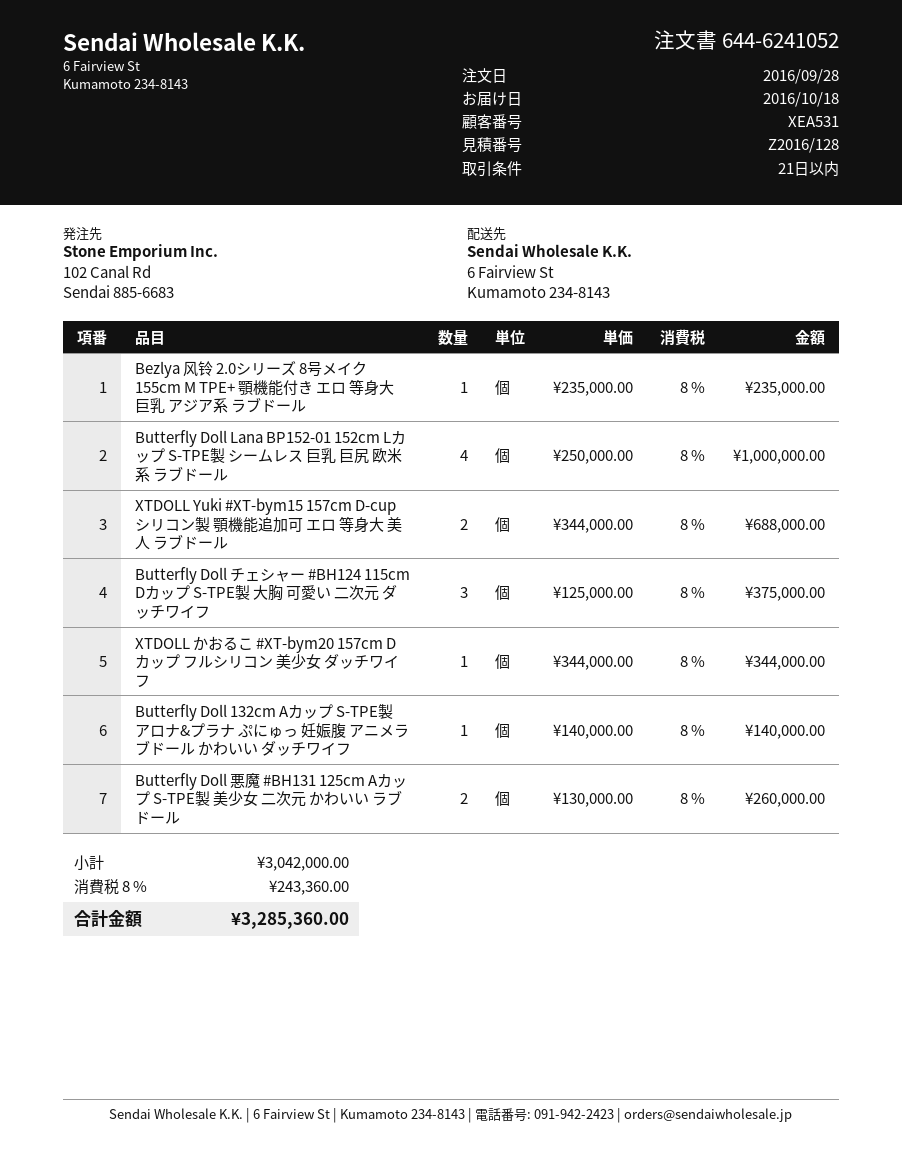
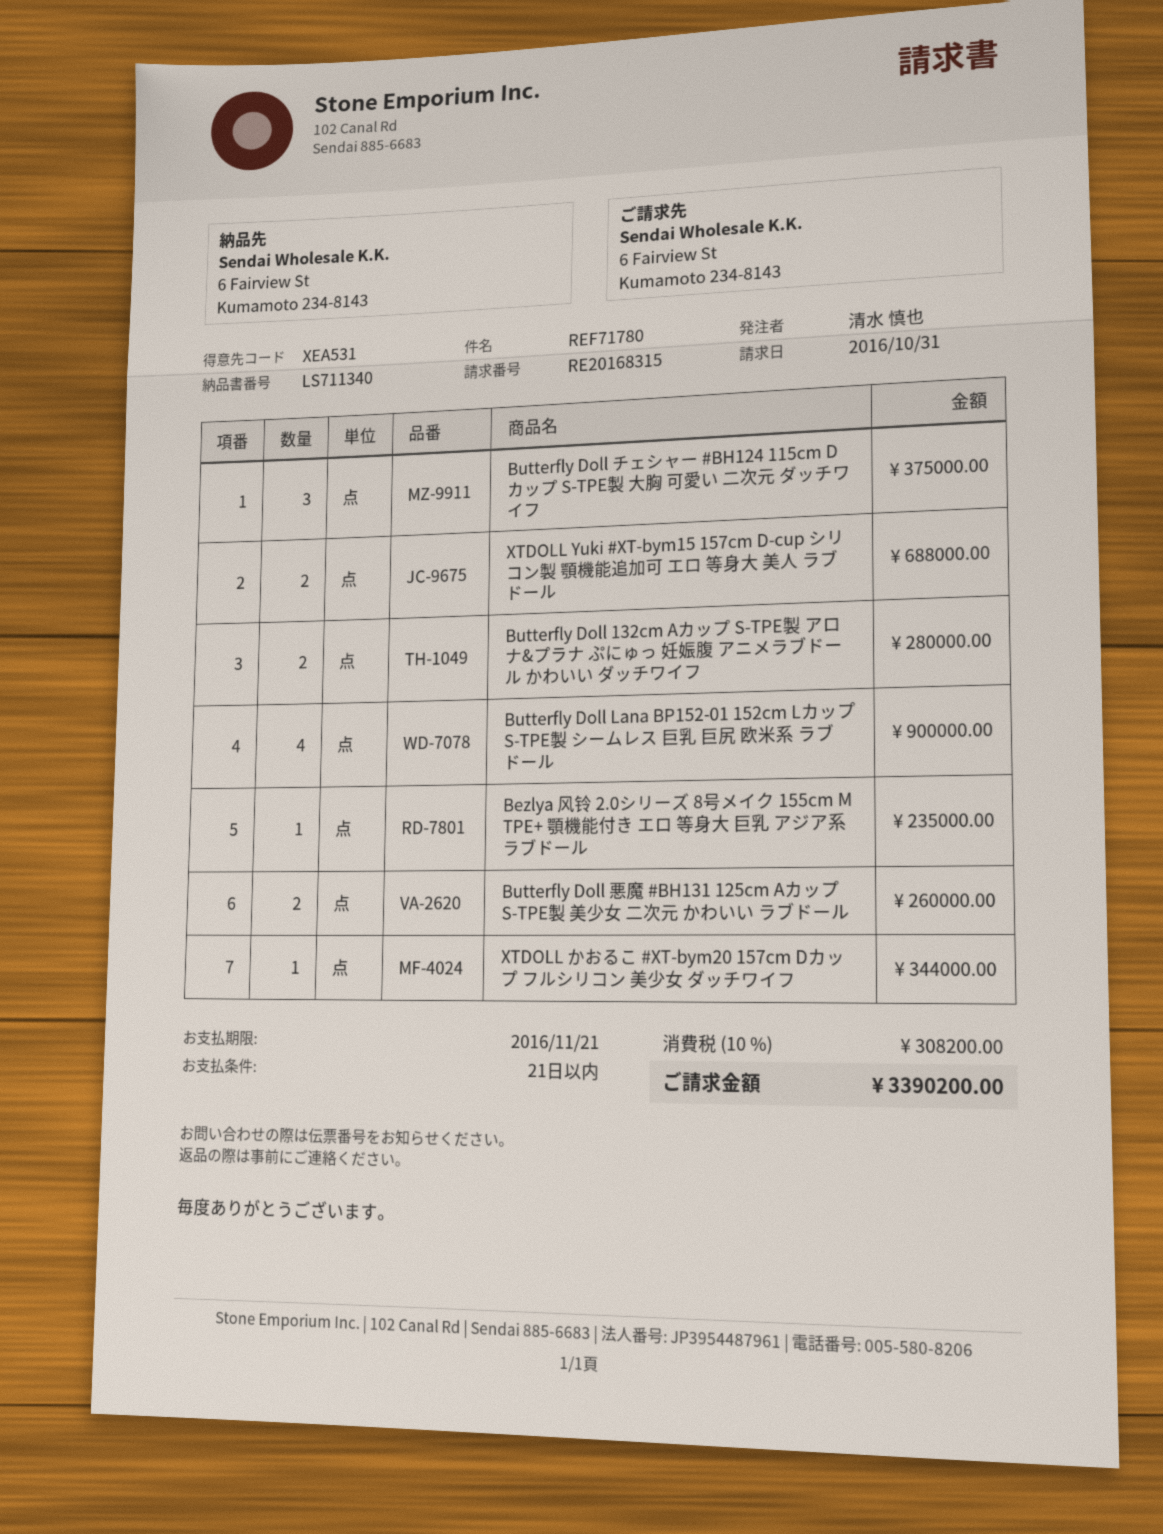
Butterfly Doll Lana BP152-01 152cm Lカップ S-TPE製 シームレス 巨乳 巨尻 欧米系 ラブドール: 4 for 1000000.00 -> 4 for 900000.00
Butterfly Doll 132cm Aカップ S-TPE製 アロナ&プラナ ぷにゅっ 妊娠腹 アニメラブドール かわいい ダッチワイフ: 1 for 140000.00 -> 2 for 280000.00
tax: 8% = 243360.00 -> 10% = 308200.00
total: 3285360.00 -> 3390200.00

